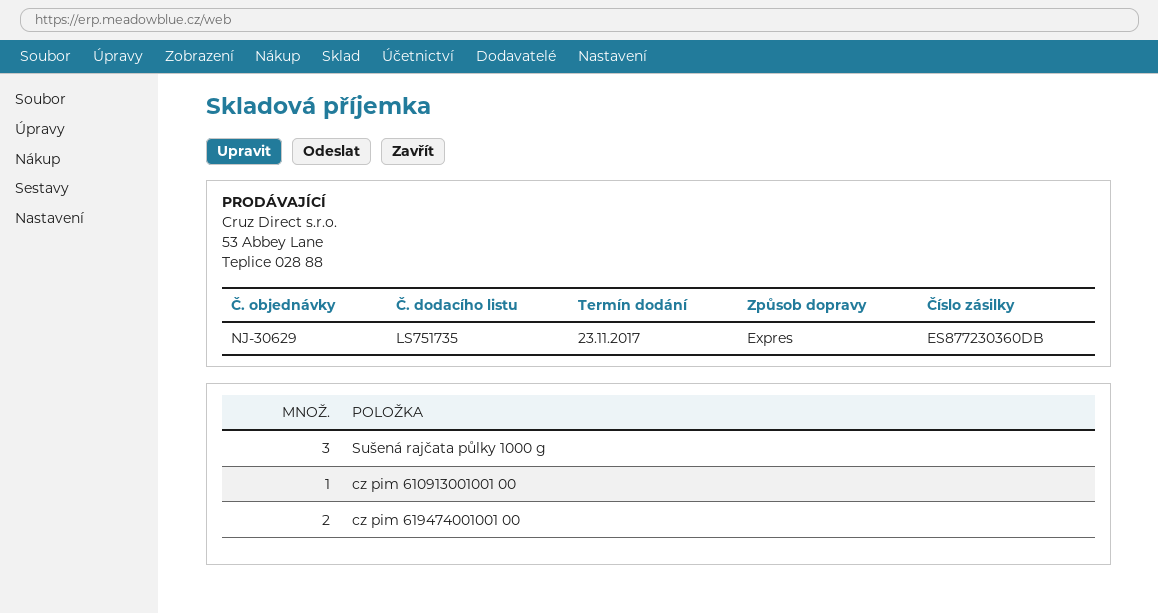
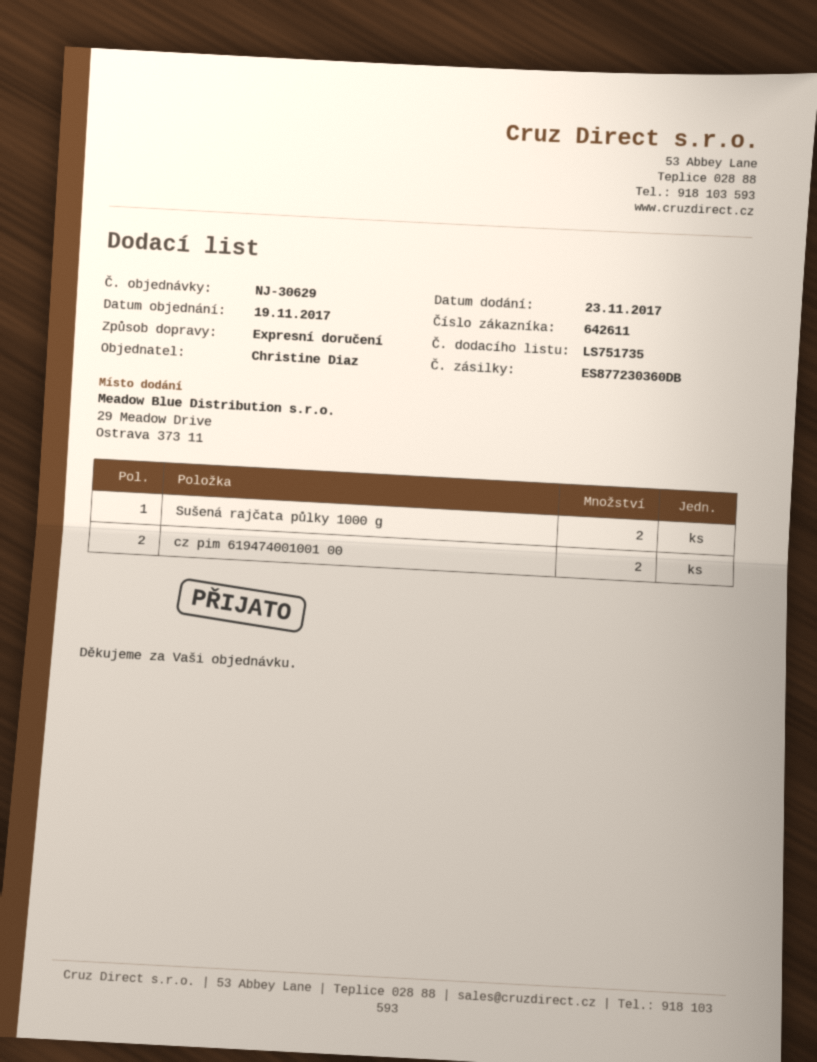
Sušená rajčata půlky 1000 g: 3 -> 2
cz pim 610913001001 00: 1 -> none

